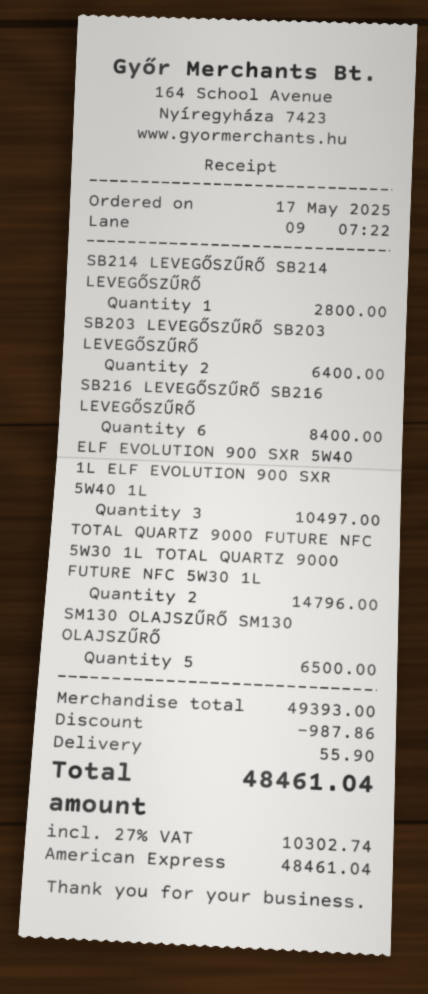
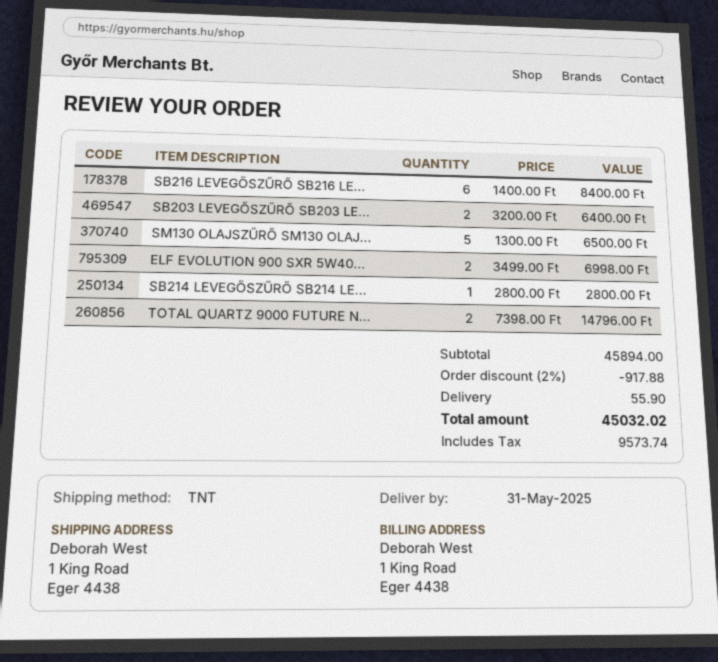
ELF EVOLUTION 900 SXR 5W40 1L ELF EVOLUTION 900 SXR 5W40 1L: 3 for 10497.00 -> 2 for 6998.00
subtotal: 49393.00 -> 45894.00
discount: 987.86 -> 917.88
tax: 10302.74 -> 9573.74
total: 48461.04 -> 45032.02

